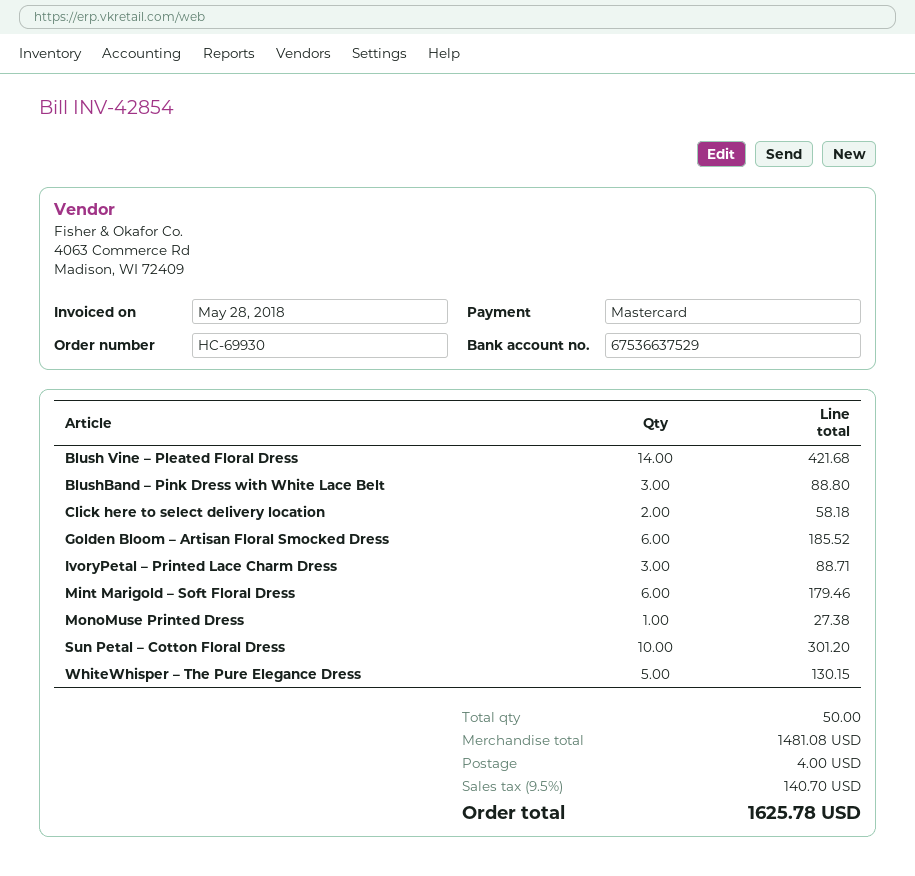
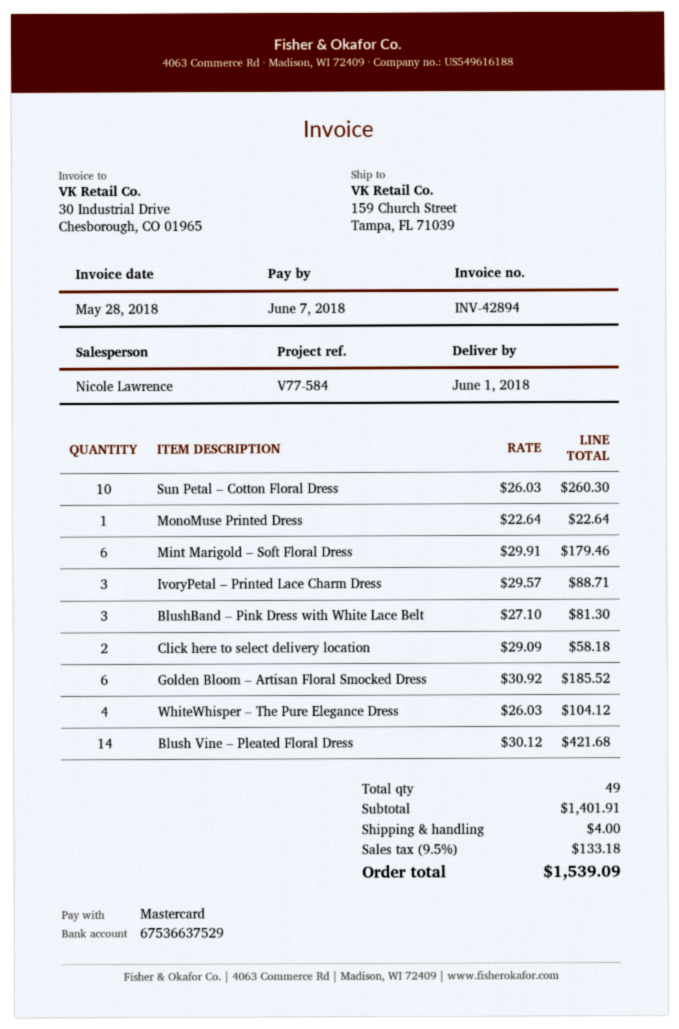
invoice number: INV-42854 -> INV-42894
BlushBand – Pink Dress with White Lace Belt: 3 for 88.80 -> 3 for 81.30
MonoMuse Printed Dress: 1 for 27.38 -> 1 for 22.64
Sun Petal – Cotton Floral Dress: 10 for 301.20 -> 10 for 260.30
WhiteWhisper – The Pure Elegance Dress: 5 for 130.15 -> 4 for 104.12
total quantity: 50 -> 49
subtotal: 1481.08 -> 1401.91
tax: 9.5% = 140.70 -> 9.5% = 133.18
total: 1625.78 -> 1539.09

